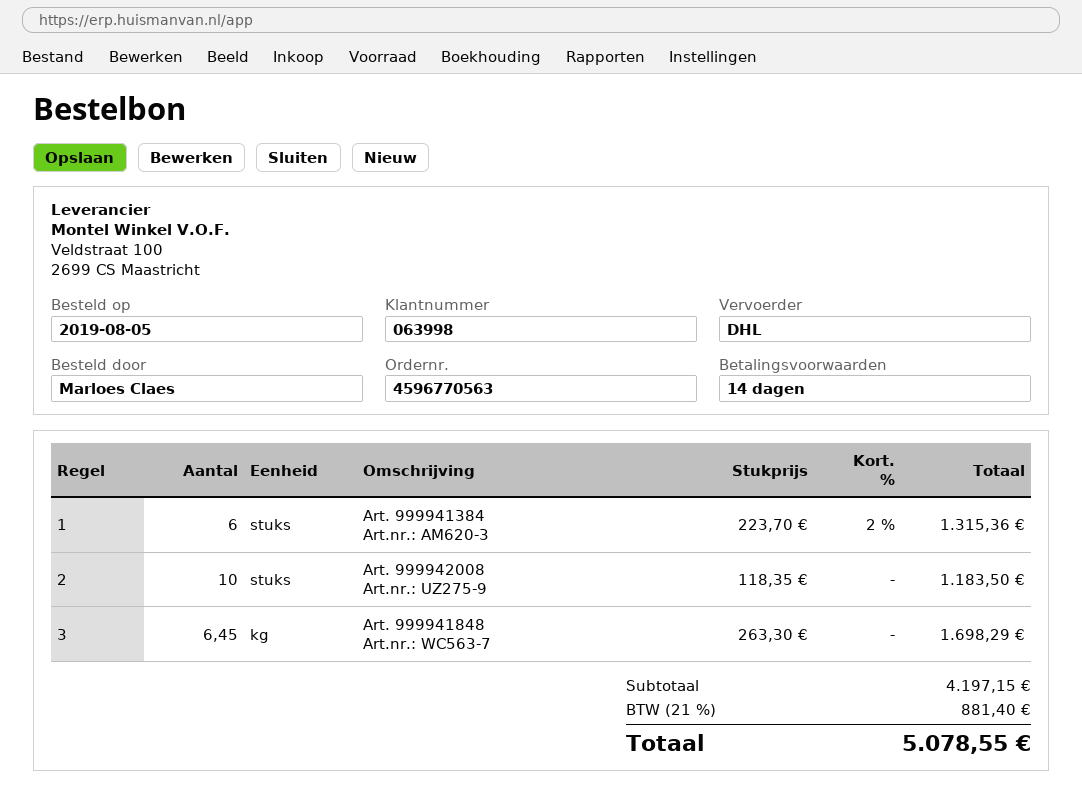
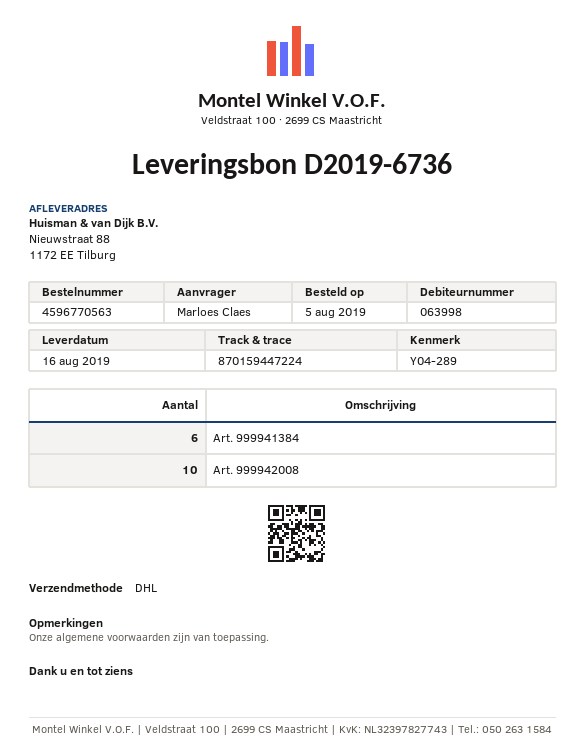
Art. 999941848: 6.45 -> none

